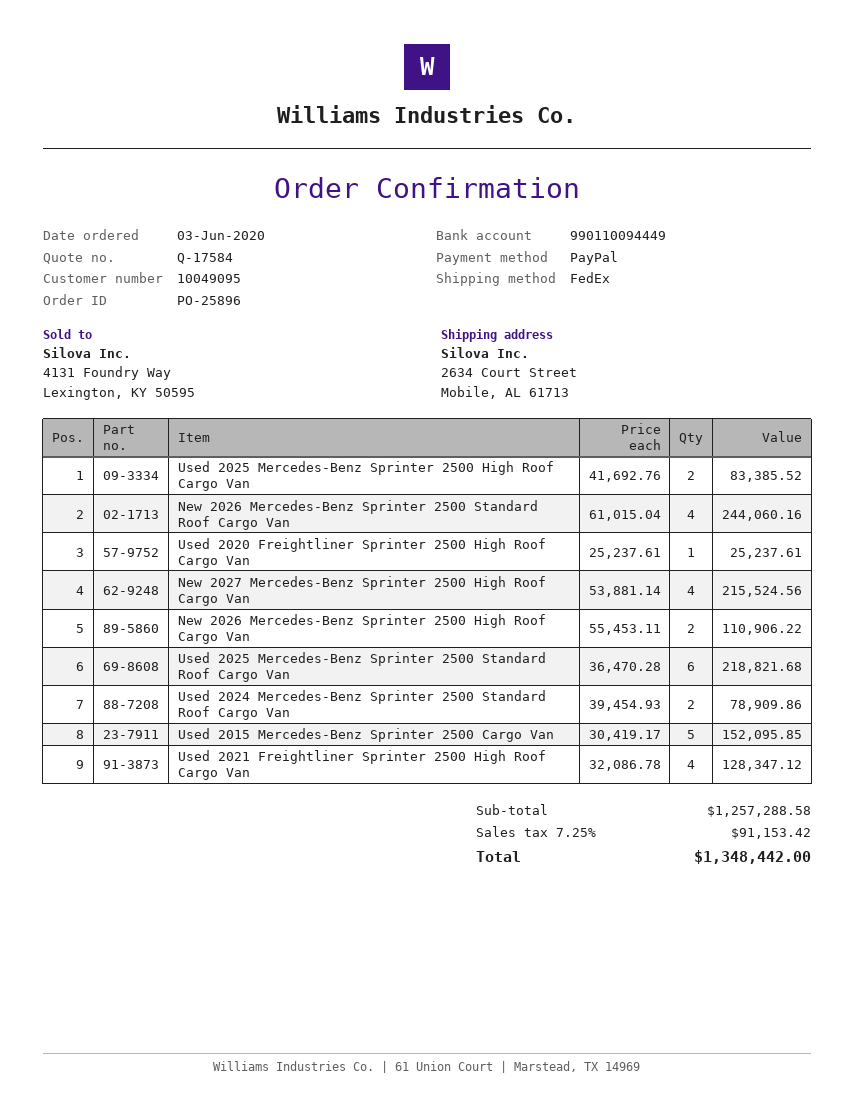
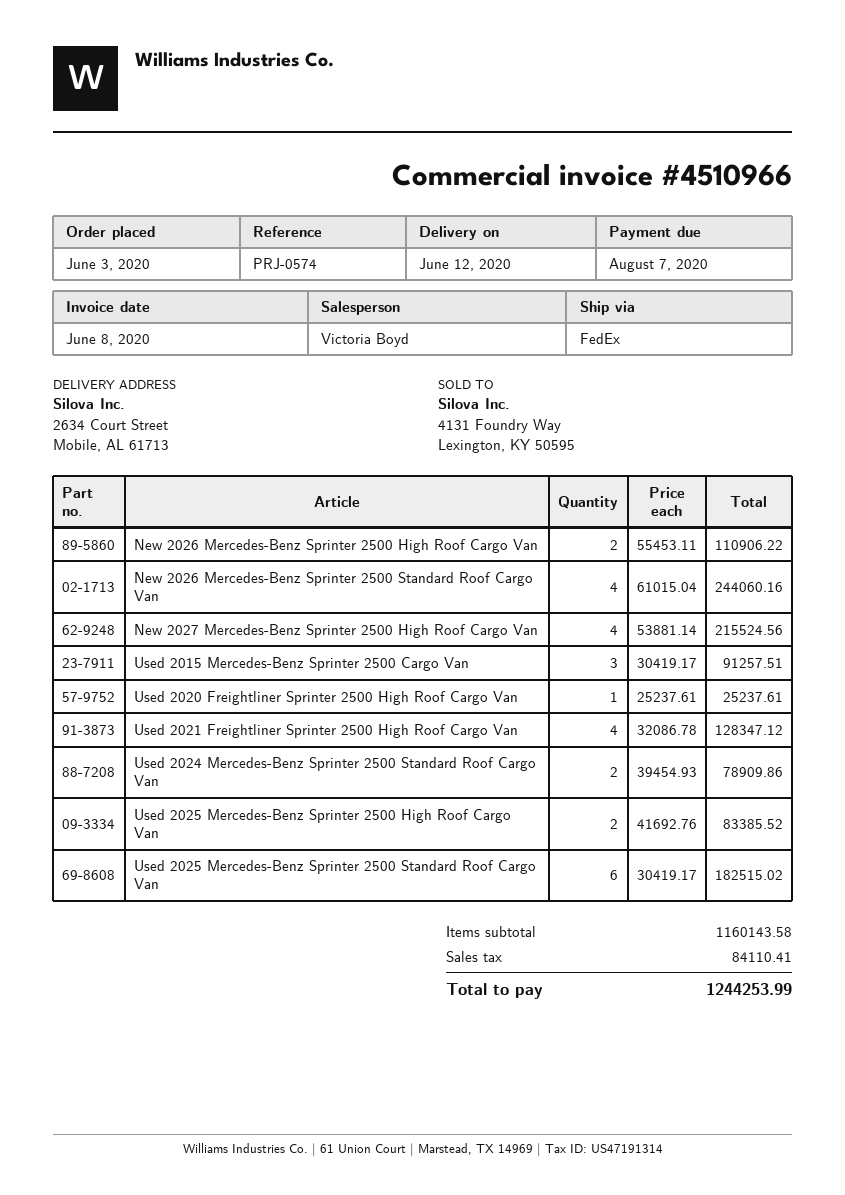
Used 2025 Mercedes-Benz Sprinter 2500 Standard Roof Cargo Van: 6 x 36470.28 = 218821.68 -> 6 x 30419.17 = 182515.02
Used 2015 Mercedes-Benz Sprinter 2500 Cargo Van: 5 x 30419.17 = 152095.85 -> 3 x 30419.17 = 91257.51
subtotal: 1257288.58 -> 1160143.58
tax: 91153.42 -> 84110.41
total: 1348442.00 -> 1244253.99

